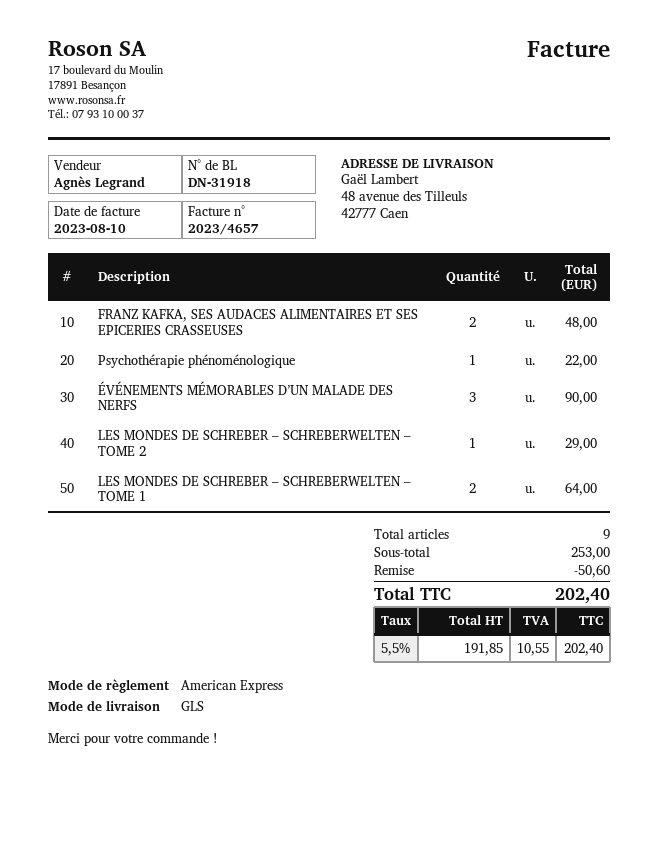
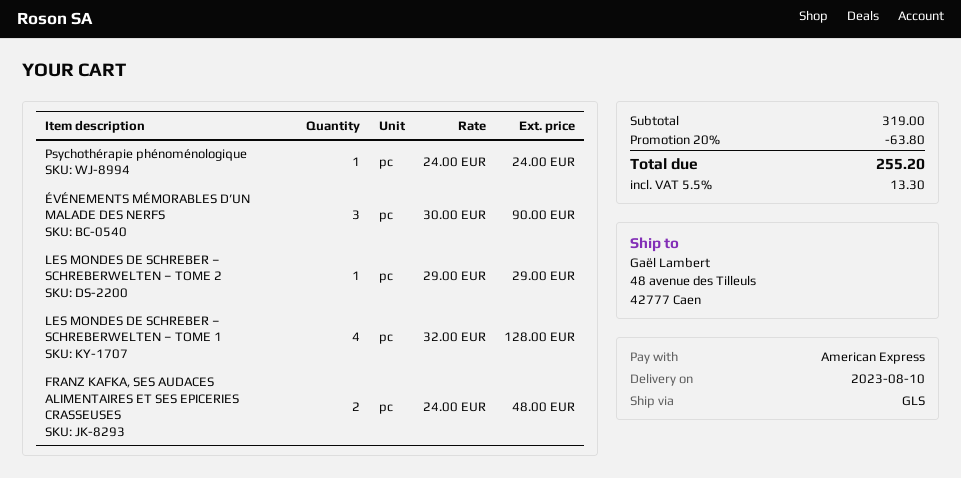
Psychothérapie phénoménologique: 1 for 22.00 -> 1 for 24.00
LES MONDES DE SCHREBER – SCHREBERWELTEN – TOME 1: 2 for 64.00 -> 4 for 128.00
subtotal: 253.00 -> 319.00
discount: 50.60 -> 63.80
tax: 5.5% = 10.55 -> 5.5% = 13.30
total: 202.40 -> 255.20

